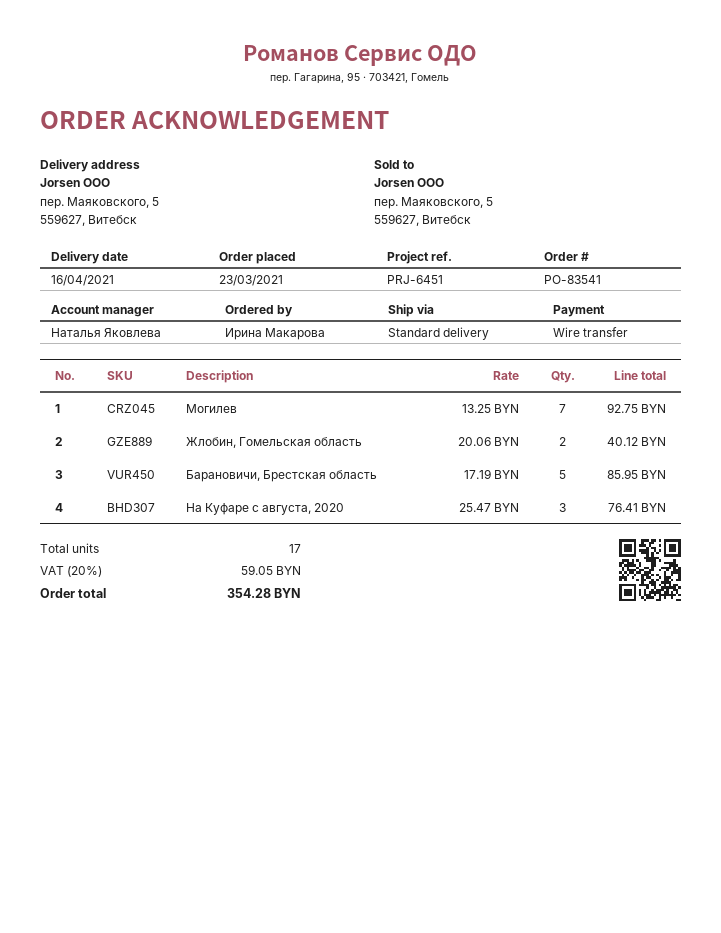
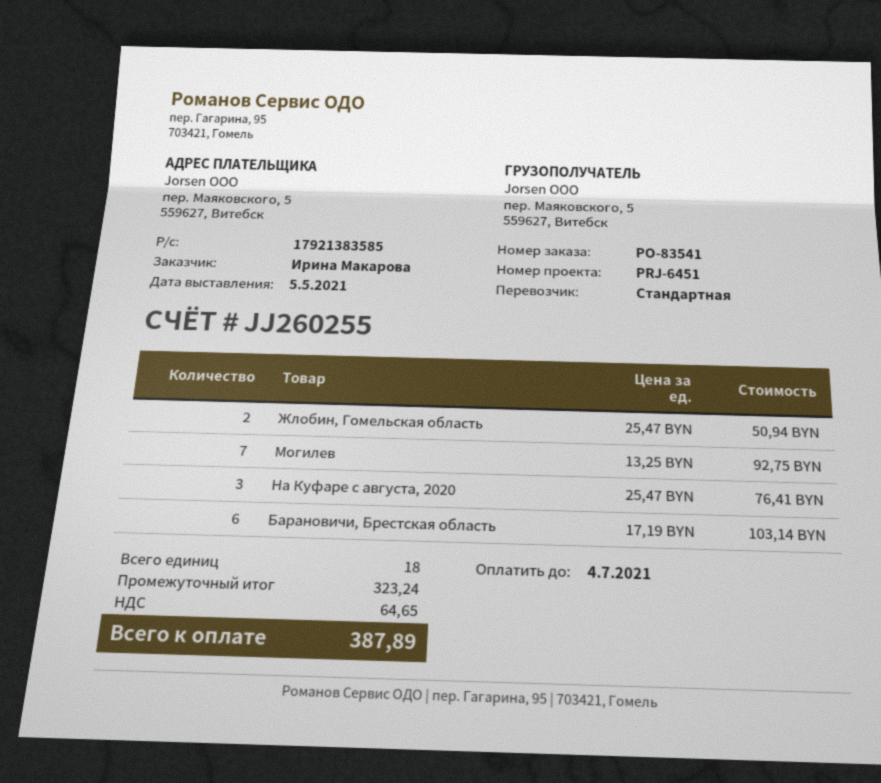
Жлобин, Гомельская область: 2 x 20.06 = 40.12 -> 2 x 25.47 = 50.94
Барановичи, Брестская область: 5 x 17.19 = 85.95 -> 6 x 17.19 = 103.14
total quantity: 17 -> 18
tax: 59.05 -> 64.65
total: 354.28 -> 387.89

